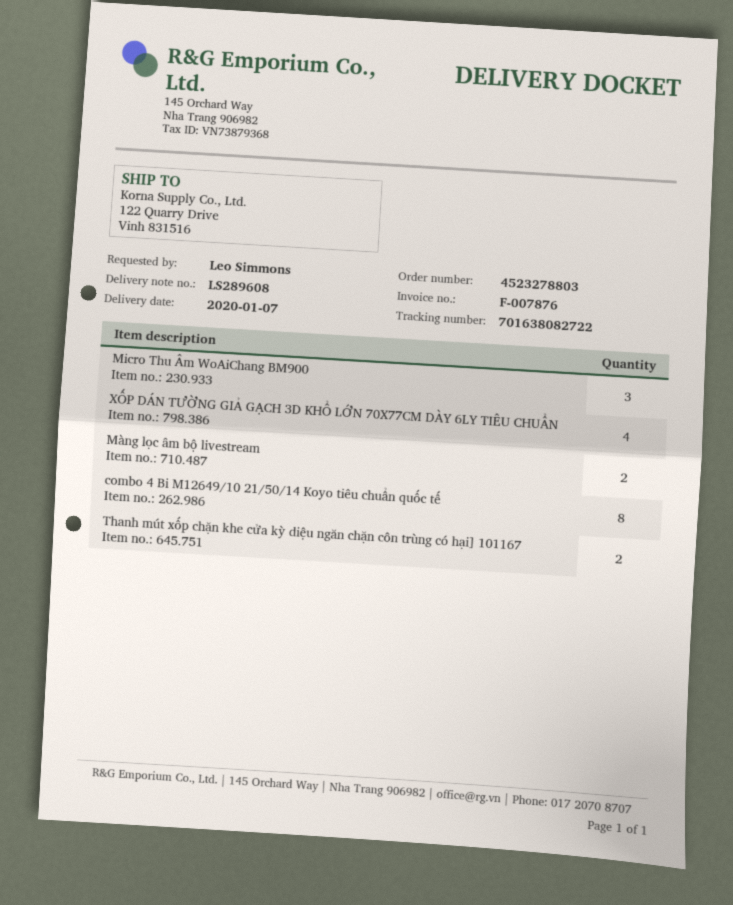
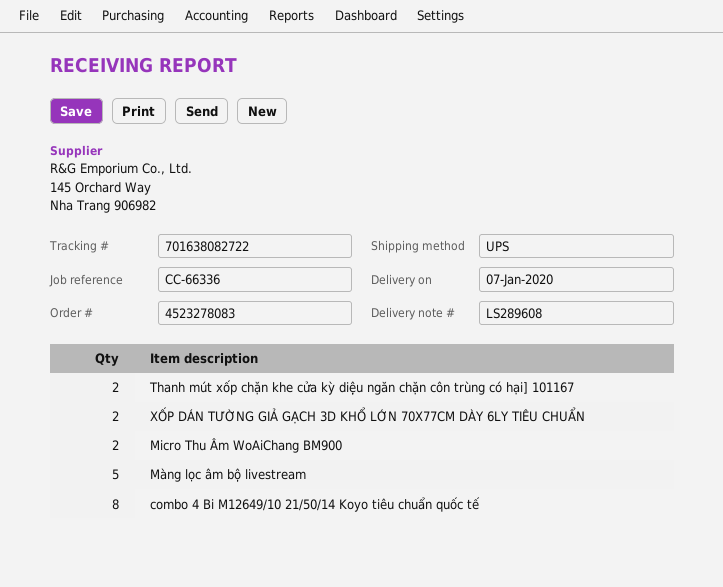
order number: 4523278803 -> 4523278083
Micro Thu Âm WoAiChang BM900: 3 -> 2
XỐP DÁN TƯỜNG GIẢ GẠCH 3D KHỔ LỚN 70X77CM DÀY 6LY TIÊU CHUẨN: 4 -> 2
Màng lọc âm bộ livestream: 2 -> 5

